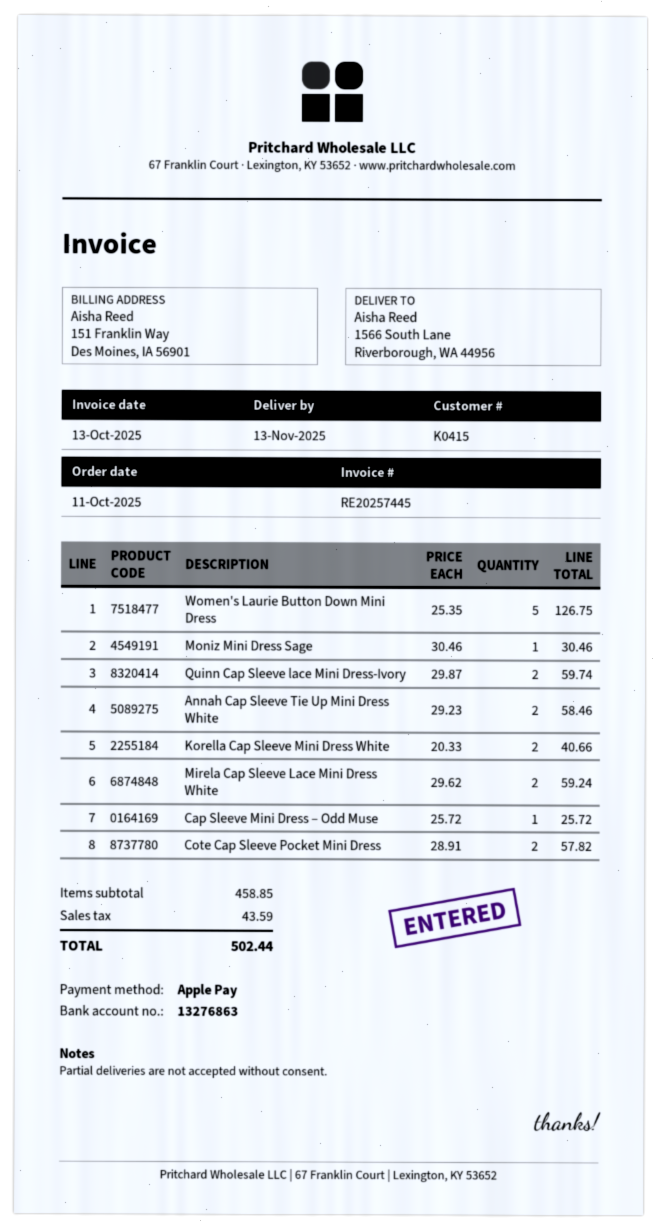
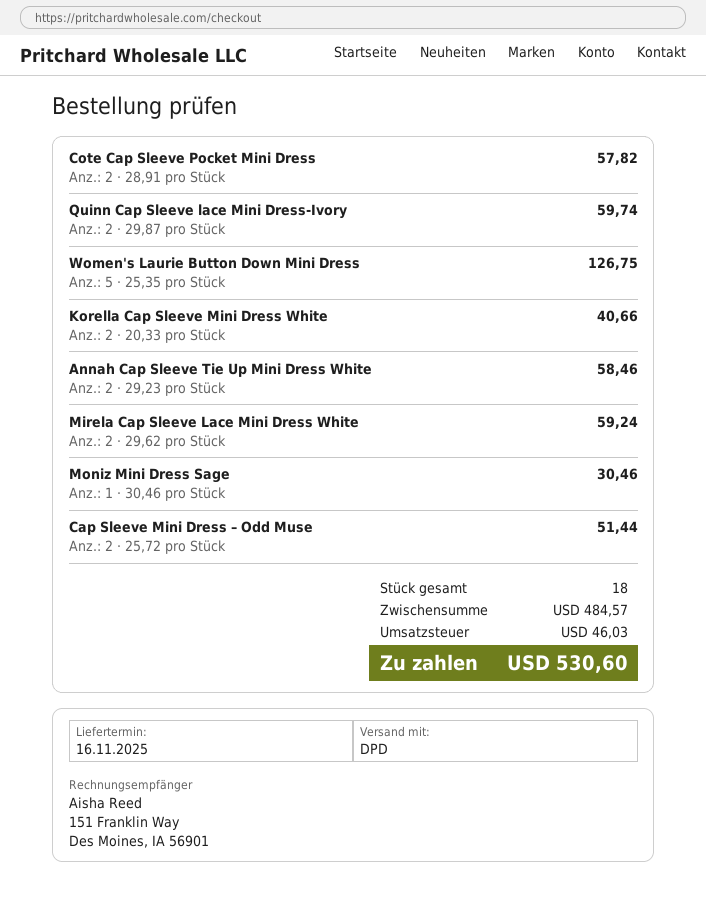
delivery date: 2025-11-13 -> 2025-11-16
Cap Sleeve Mini Dress – Odd Muse: 1 x 25.72 = 25.72 -> 2 x 25.72 = 51.44
subtotal: 458.85 -> 484.57
tax: 43.59 -> 46.03
total: 502.44 -> 530.60

